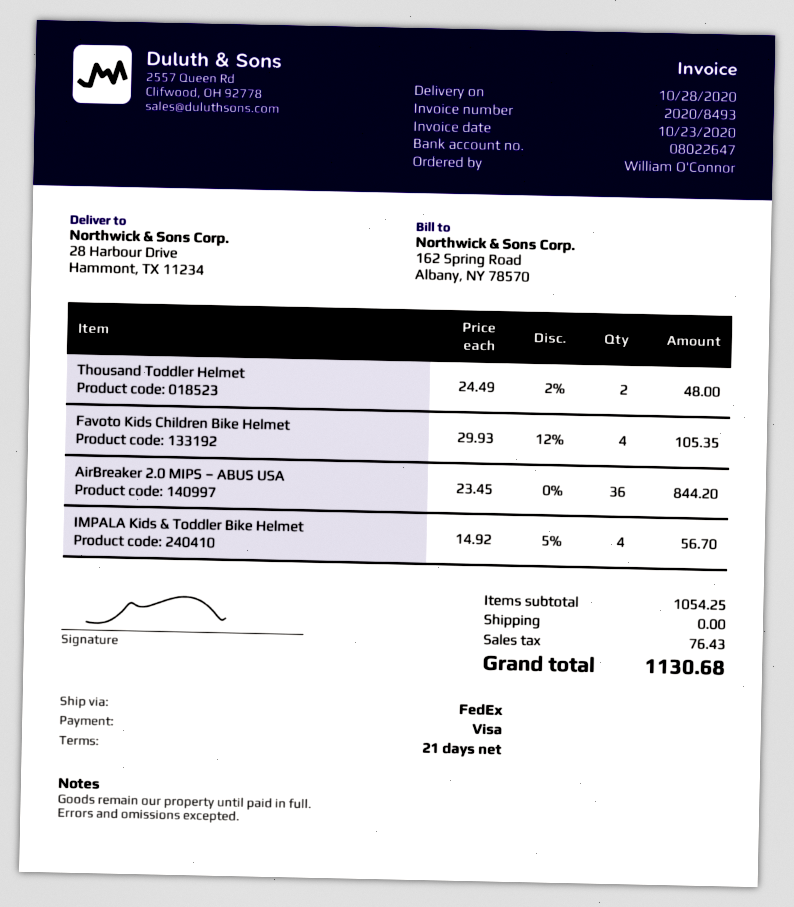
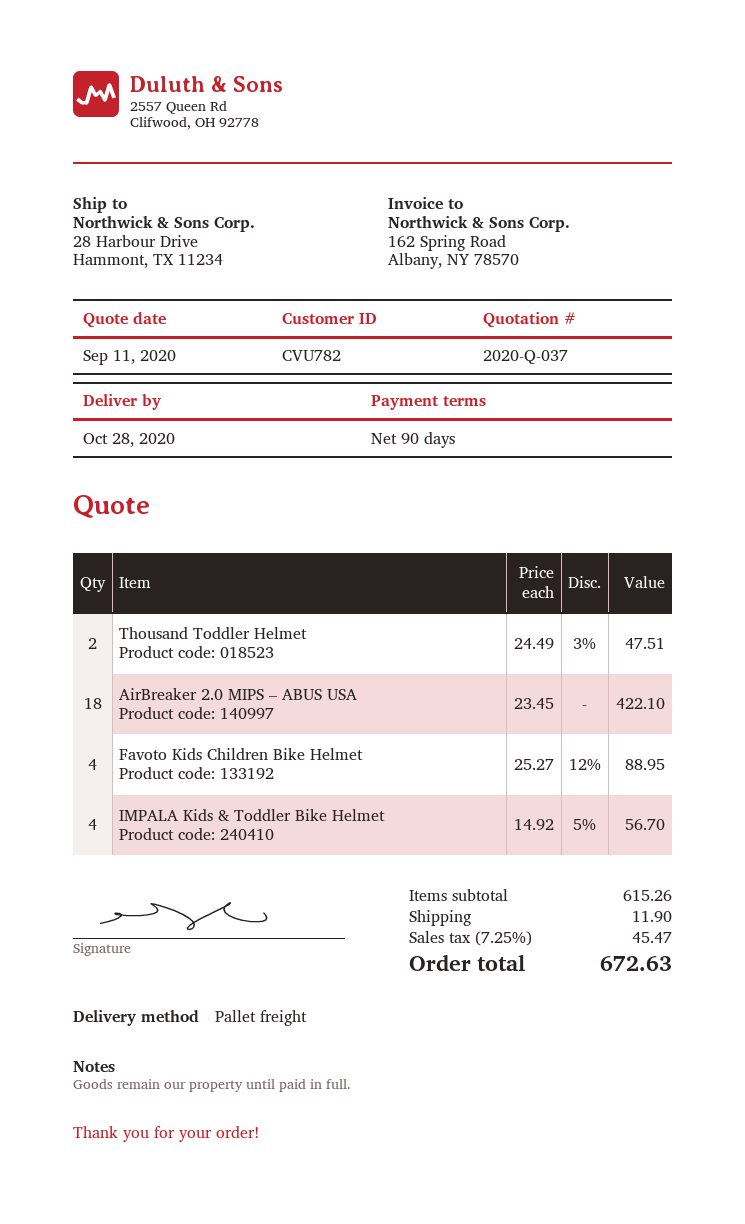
payment terms: 21 days -> 90 days
shipping method: FedEx -> pallet freight
Thousand Toddler Helmet: 2 x 24.49 - 2% = 48.00 -> 2 x 24.49 - 3% = 47.51
Favoto Kids Children Bike Helmet: 4 x 29.93 - 12% = 105.35 -> 4 x 25.27 - 12% = 88.95
AirBreaker 2.0 MIPS – ABUS USA: 36 x 23.45 = 844.20 -> 18 x 23.45 = 422.10
subtotal: 1054.25 -> 615.26
shipping: 0.00 -> 11.90
tax: 76.43 -> 45.47
total: 1130.68 -> 672.63

